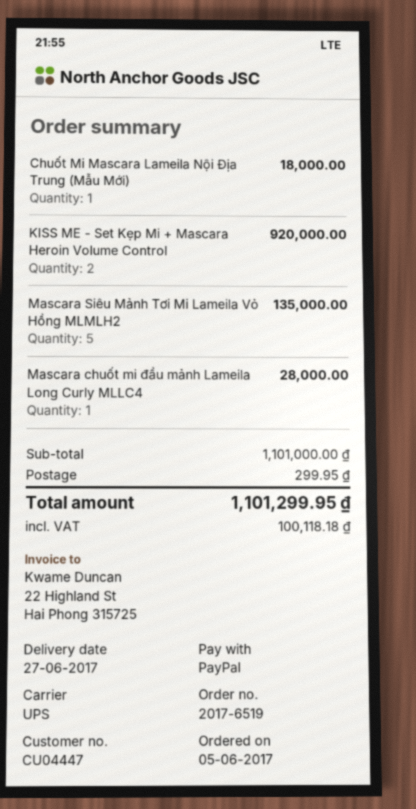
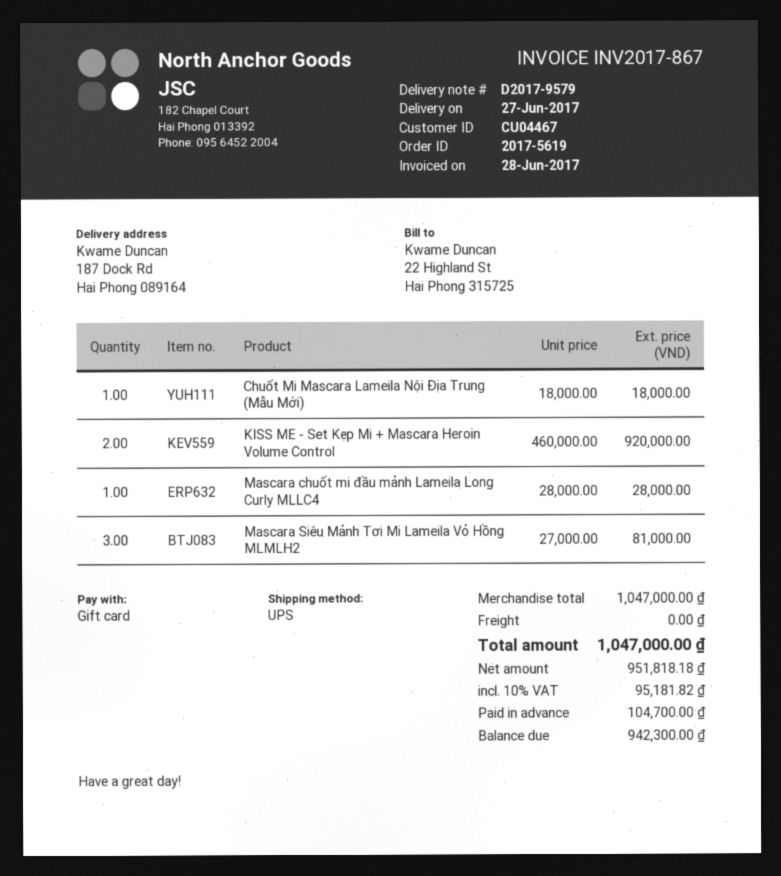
order number: 2017-6519 -> 2017-5619
customer number: CU04447 -> CU04467
payment method: PayPal -> gift card
Mascara Siêu Mảnh Tơi Mi Lameila Vỏ Hồng MLMLH2: 5 for 135000.00 -> 3 for 81000.00
subtotal: 1101000.00 -> 1047000.00
shipping: 299.95 -> 0.00
tax: 100118.18 -> 95181.82
total: 1101299.95 -> 1047000.00

